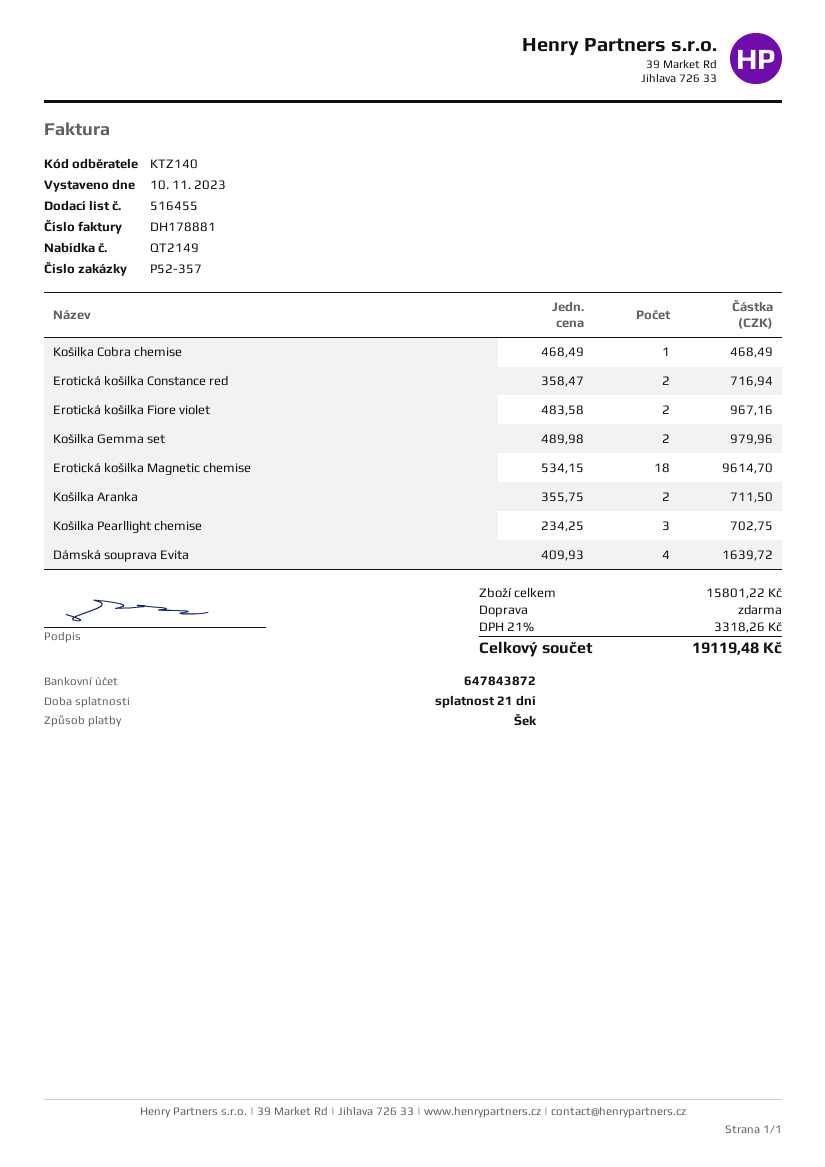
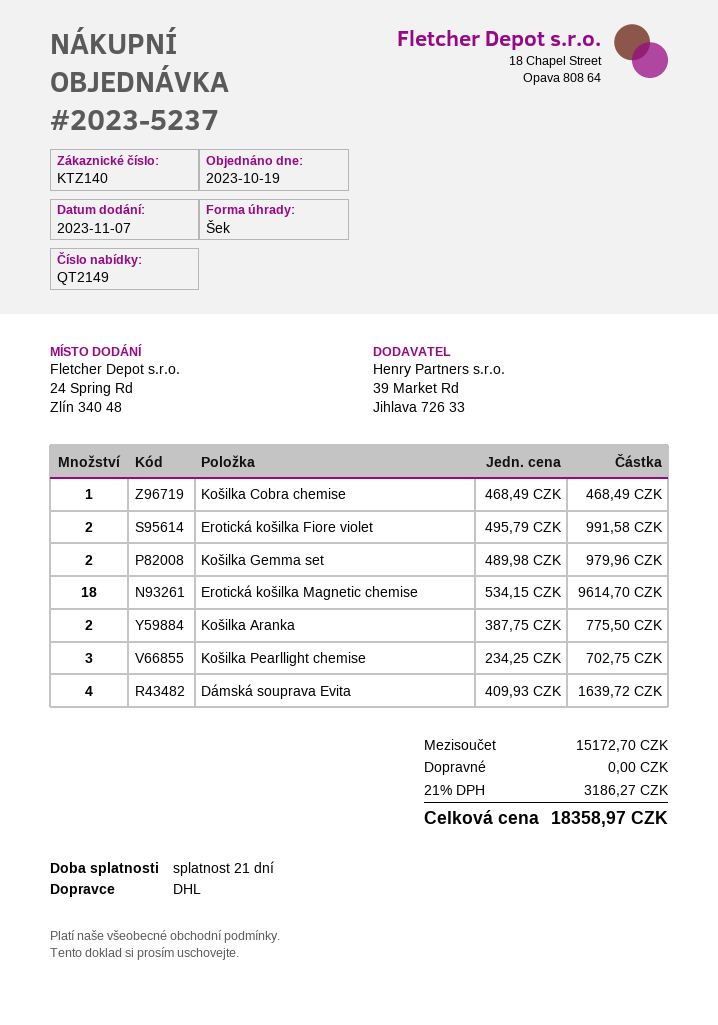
Erotická košilka Constance red: 2 x 358.47 = 716.94 -> none
Erotická košilka Fiore violet: 2 x 483.58 = 967.16 -> 2 x 495.79 = 991.58
Košilka Aranka: 2 x 355.75 = 711.50 -> 2 x 387.75 = 775.50
subtotal: 15801.22 -> 15172.70
tax: 21% = 3318.26 -> 21% = 3186.27
total: 19119.48 -> 18358.97

